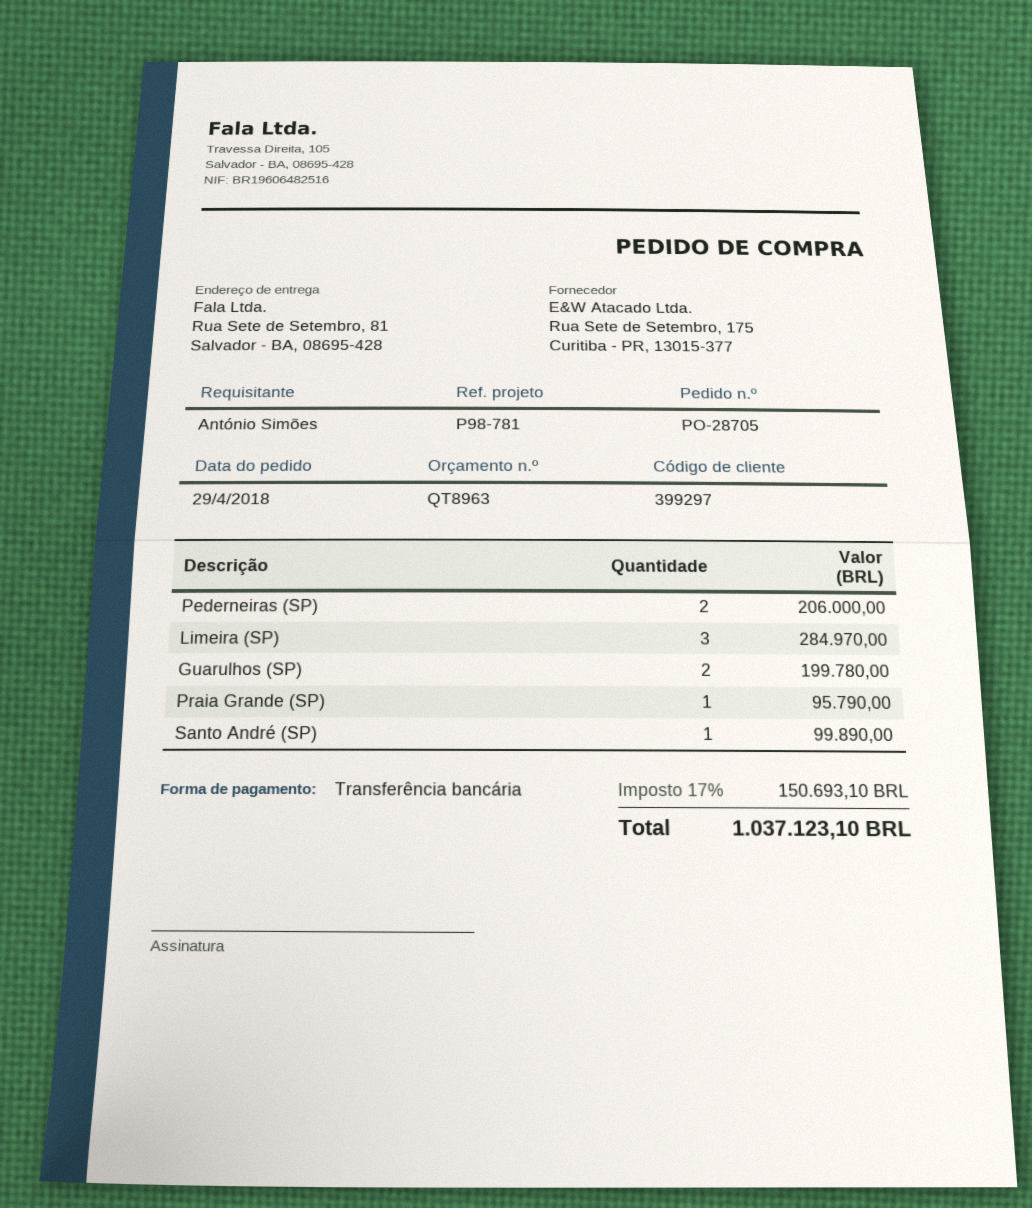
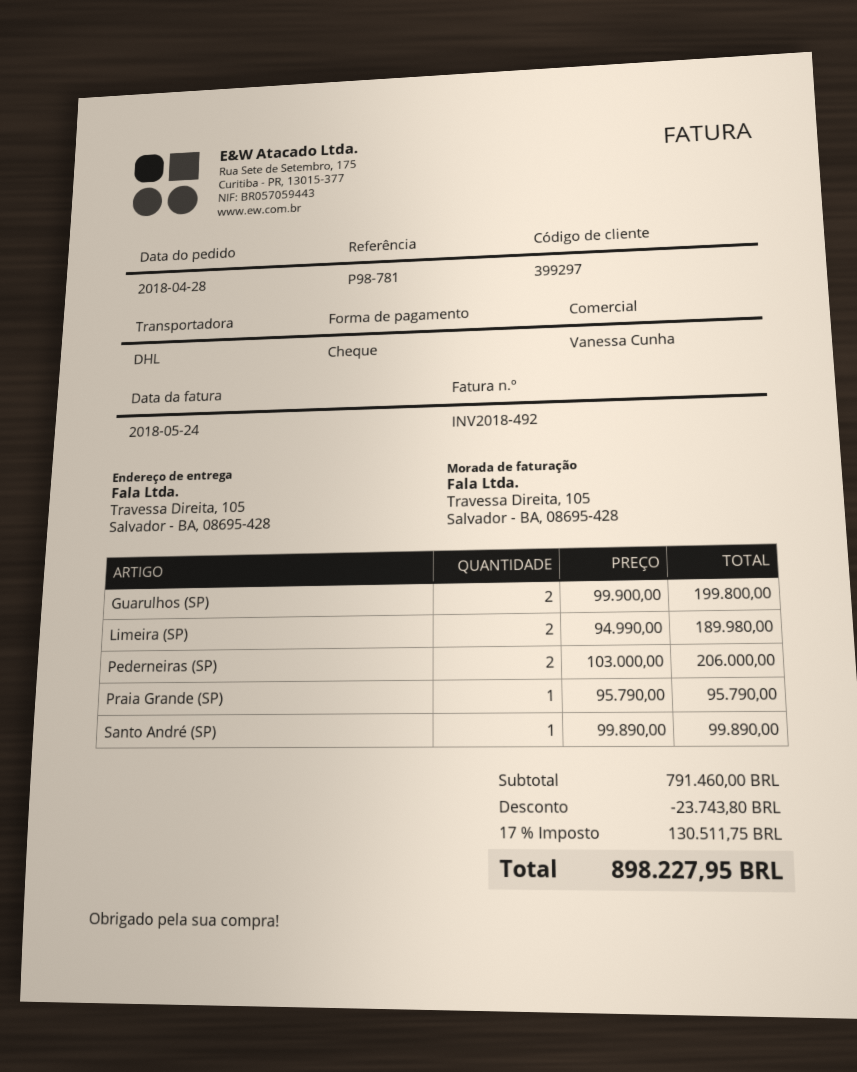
order date: 2018-04-29 -> 2018-04-28
payment method: bank transfer -> cheque
ship to: Rua Sete de Setembro, 81, Salvador - BA, 08695-428 -> Travessa Direita, 105, Salvador - BA, 08695-428
Limeira (SP): 3 for 284970.00 -> 2 for 189980.00
Guarulhos (SP): 2 for 199780.00 -> 2 for 199800.00
discount: none -> 23743.80
tax: 17% = 150693.10 -> 17% = 130511.75
total: 1037123.10 -> 898227.95

